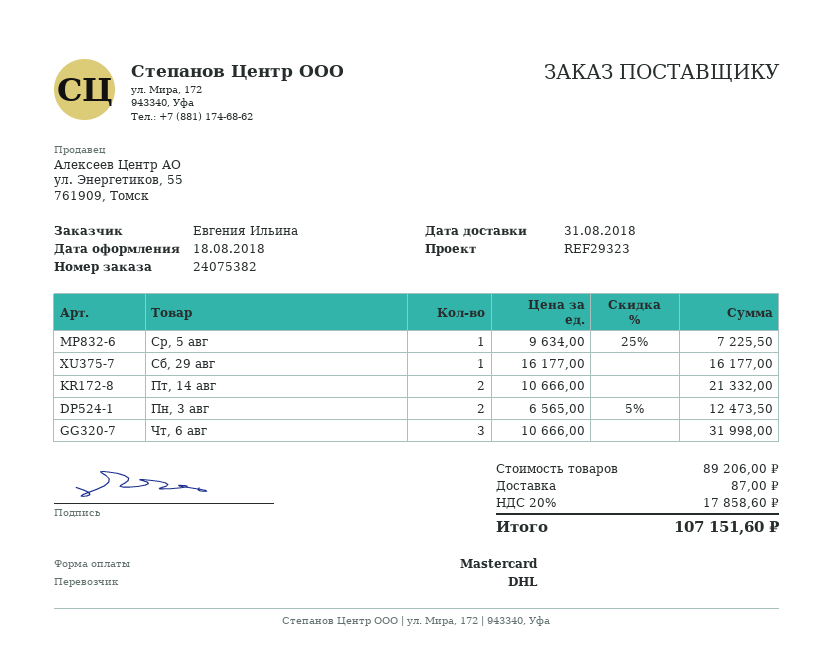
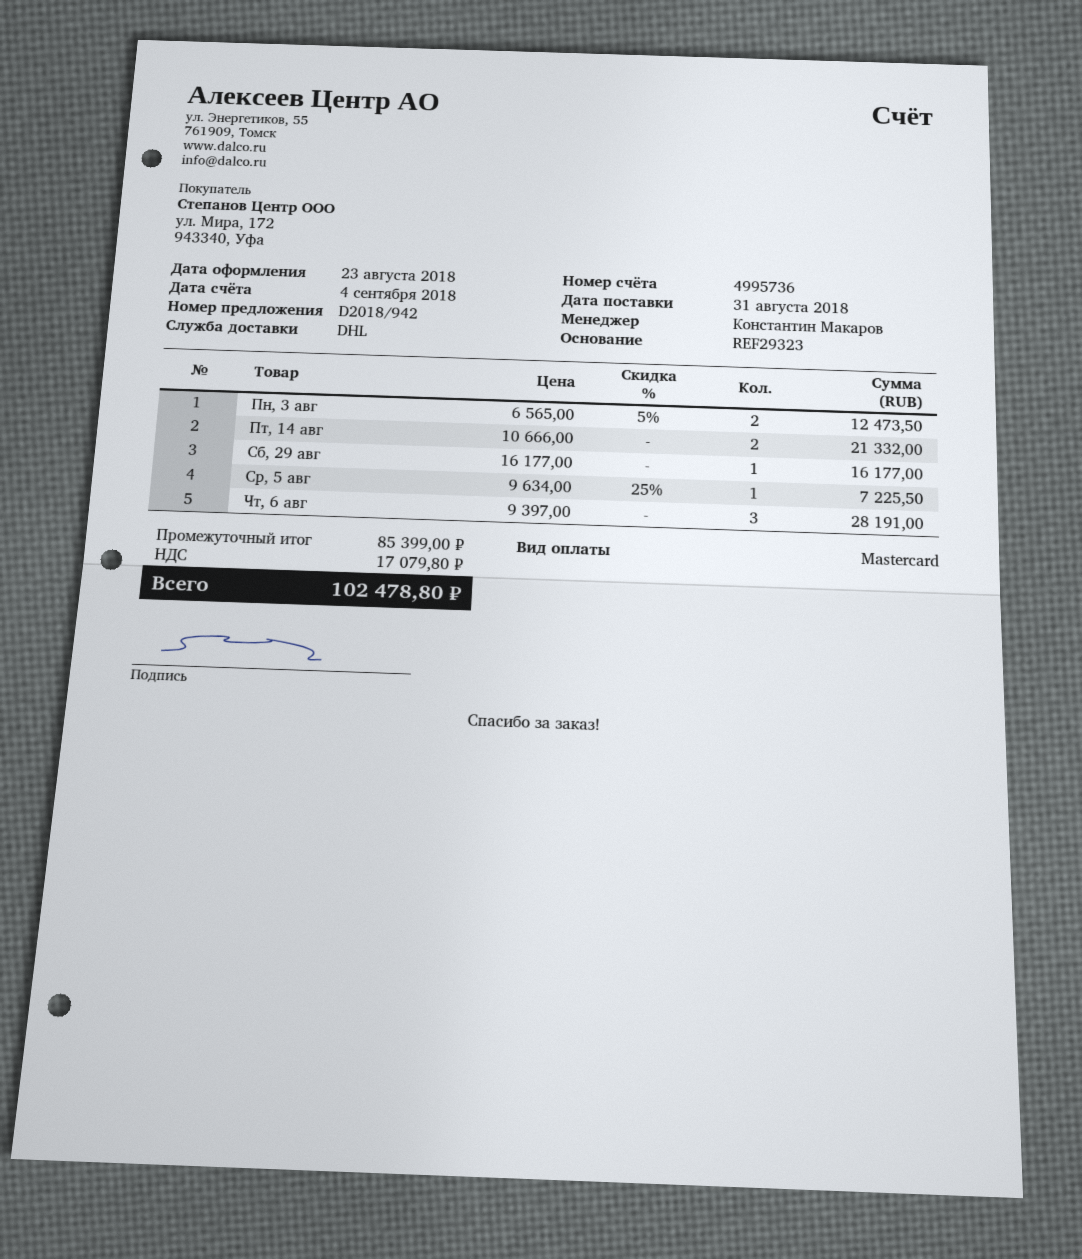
order date: 2018-08-18 -> 2018-08-23
Чт, 6 авг: 3 x 10666.00 = 31998.00 -> 3 x 9397.00 = 28191.00
subtotal: 89206.00 -> 85399.00
shipping: 87.00 -> none
tax: 17858.60 -> 17079.80
total: 107151.60 -> 102478.80

